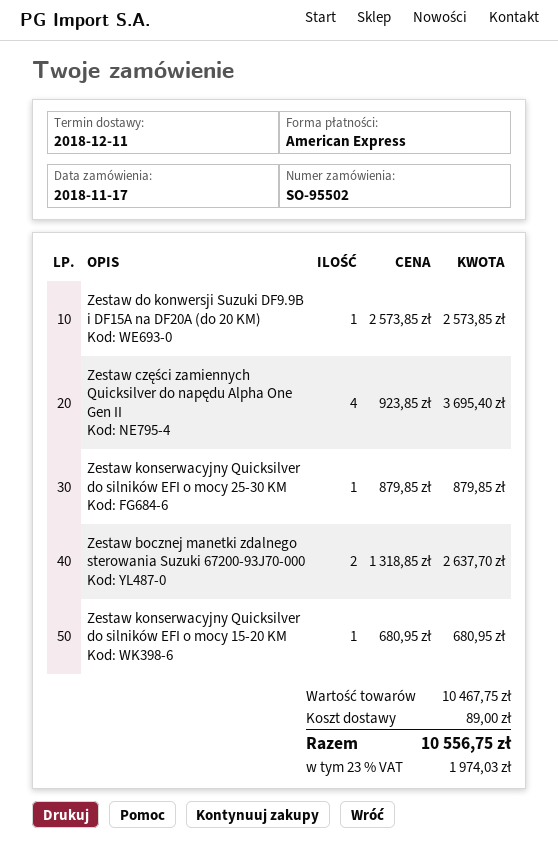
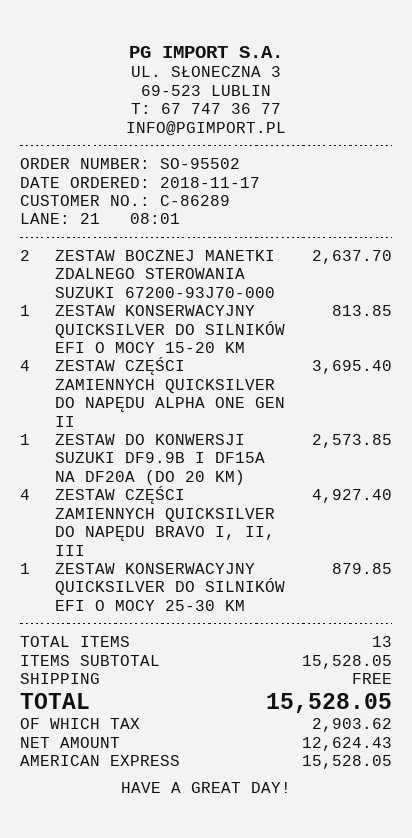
Zestaw konserwacyjny Quicksilver do silników EFI o mocy 15-20 KM: 1 for 680.95 -> 1 for 813.85
ZESTAW CZĘŚCI ZAMIENNYCH QUICKSILVER DO NAPĘDU BRAVO I, II, III: none -> 4 for 4927.40
subtotal: 10467.75 -> 15528.05
shipping: 89.00 -> 0.00
tax: 1974.03 -> 2903.62
total: 10556.75 -> 15528.05

